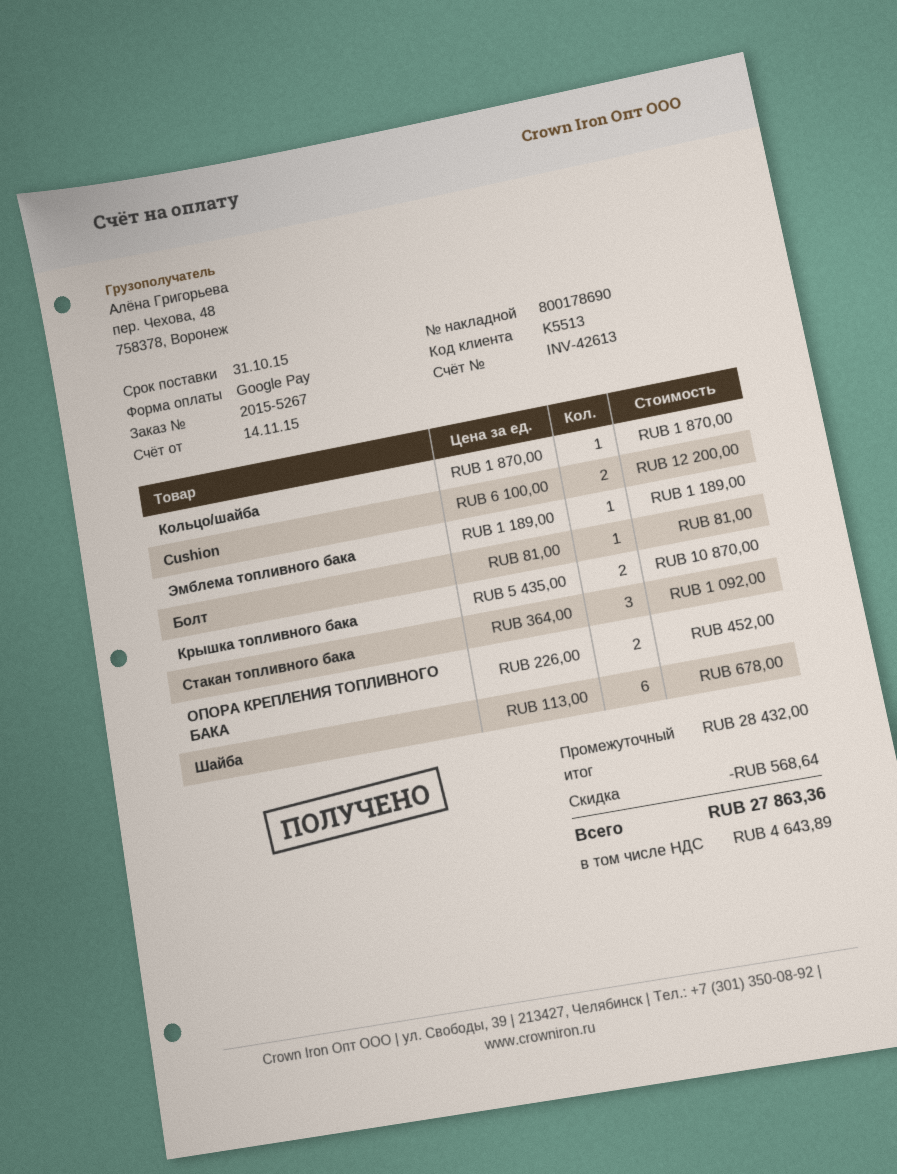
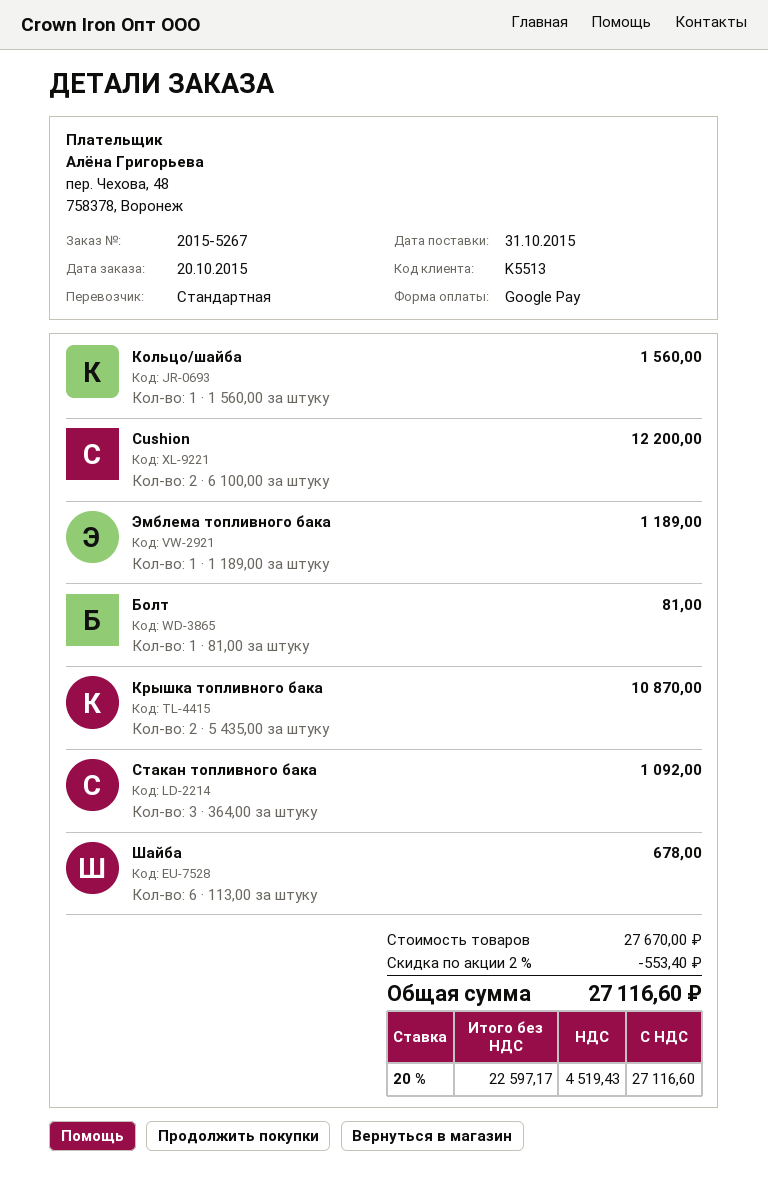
Кольцо/шайба: 1 x 1870.00 = 1870.00 -> 1 x 1560.00 = 1560.00
ОПОРА КРЕПЛЕНИЯ ТОПЛИВНОГО БАКА: 2 x 226.00 = 452.00 -> none
subtotal: 28432.00 -> 27670.00
discount: 568.64 -> 553.40
tax: 4643.89 -> 4519.43
total: 27863.36 -> 27116.60

